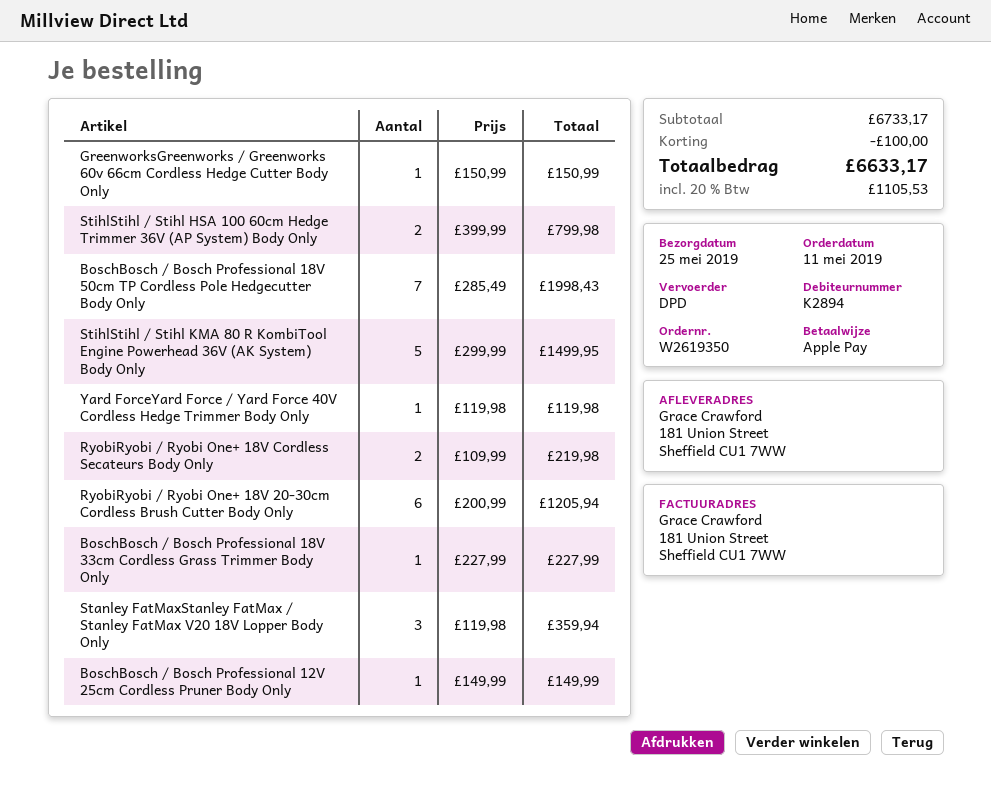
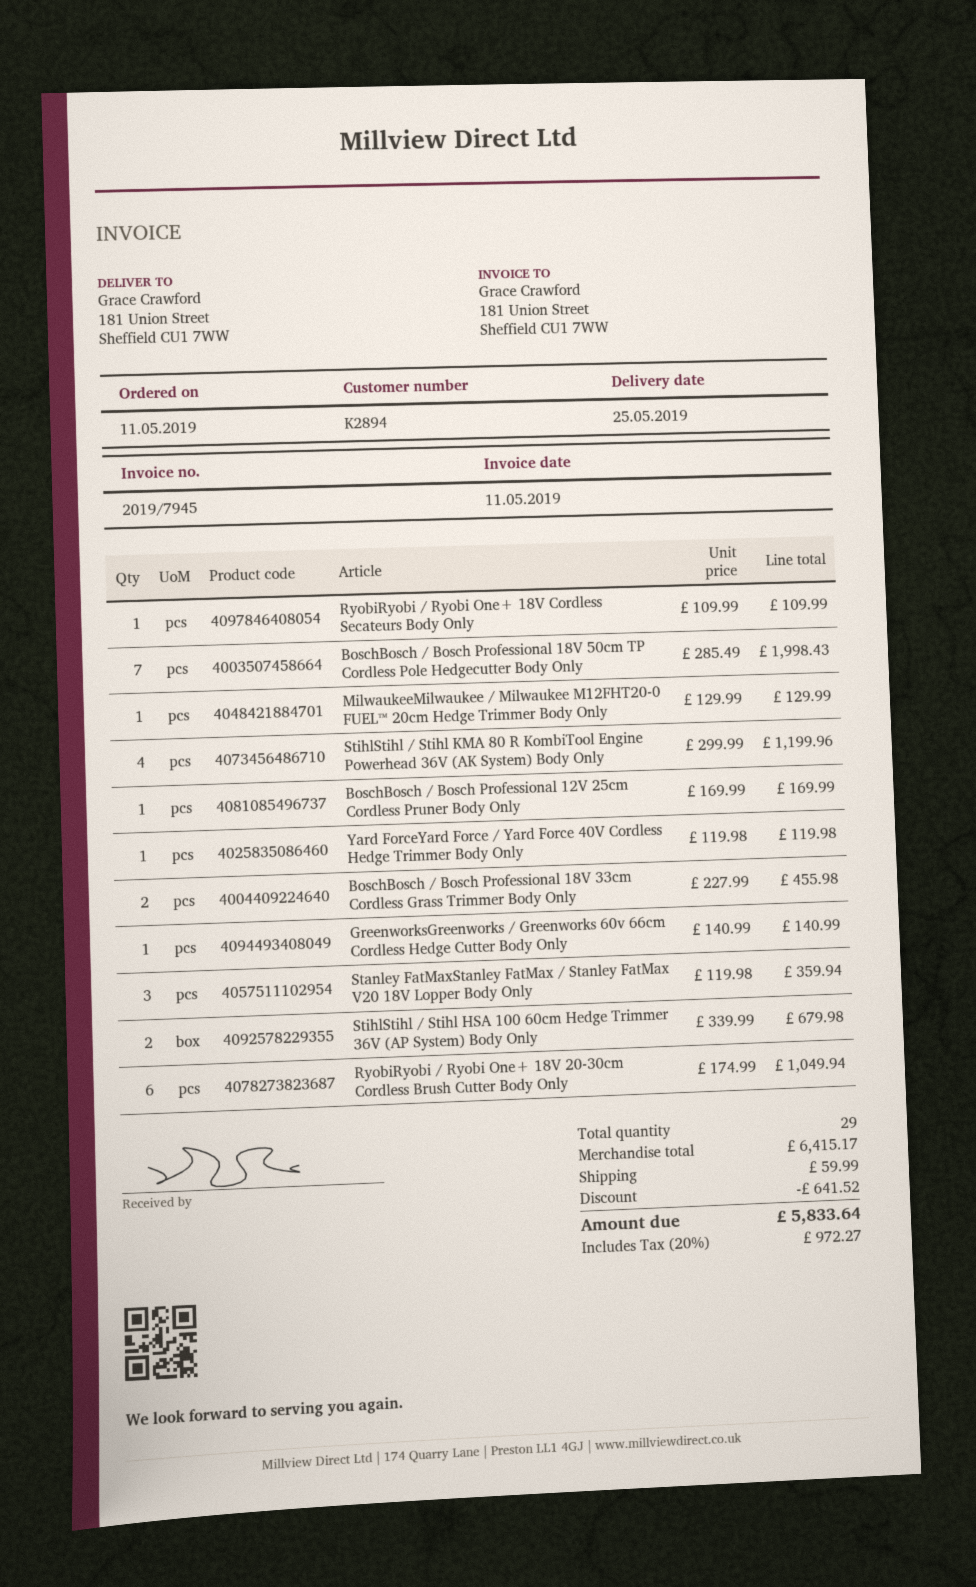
GreenworksGreenworks / Greenworks 60v 66cm Cordless Hedge Cutter Body Only: 1 x 150.99 = 150.99 -> 1 x 140.99 = 140.99
StihlStihl / Stihl HSA 100 60cm Hedge Trimmer 36V (AP System) Body Only: 2 x 399.99 = 799.98 -> 2 x 339.99 = 679.98
StihlStihl / Stihl KMA 80 R KombiTool Engine Powerhead 36V (AK System) Body Only: 5 x 299.99 = 1499.95 -> 4 x 299.99 = 1199.96
RyobiRyobi / Ryobi One+ 18V Cordless Secateurs Body Only: 2 x 109.99 = 219.98 -> 1 x 109.99 = 109.99
RyobiRyobi / Ryobi One+ 18V 20-30cm Cordless Brush Cutter Body Only: 6 x 200.99 = 1205.94 -> 6 x 174.99 = 1049.94
BoschBosch / Bosch Professional 18V 33cm Cordless Grass Trimmer Body Only: 1 x 227.99 = 227.99 -> 2 x 227.99 = 455.98
BoschBosch / Bosch Professional 12V 25cm Cordless Pruner Body Only: 1 x 149.99 = 149.99 -> 1 x 169.99 = 169.99
MilwaukeeMilwaukee / Milwaukee M12FHT20-0 FUEL™ 20cm Hedge Trimmer Body Only: none -> 1 x 129.99 = 129.99
subtotal: 6733.17 -> 6415.17
discount: 100.00 -> 641.52
shipping: none -> 59.99
tax: 20% = 1105.53 -> 20% = 972.27
total: 6633.17 -> 5833.64

